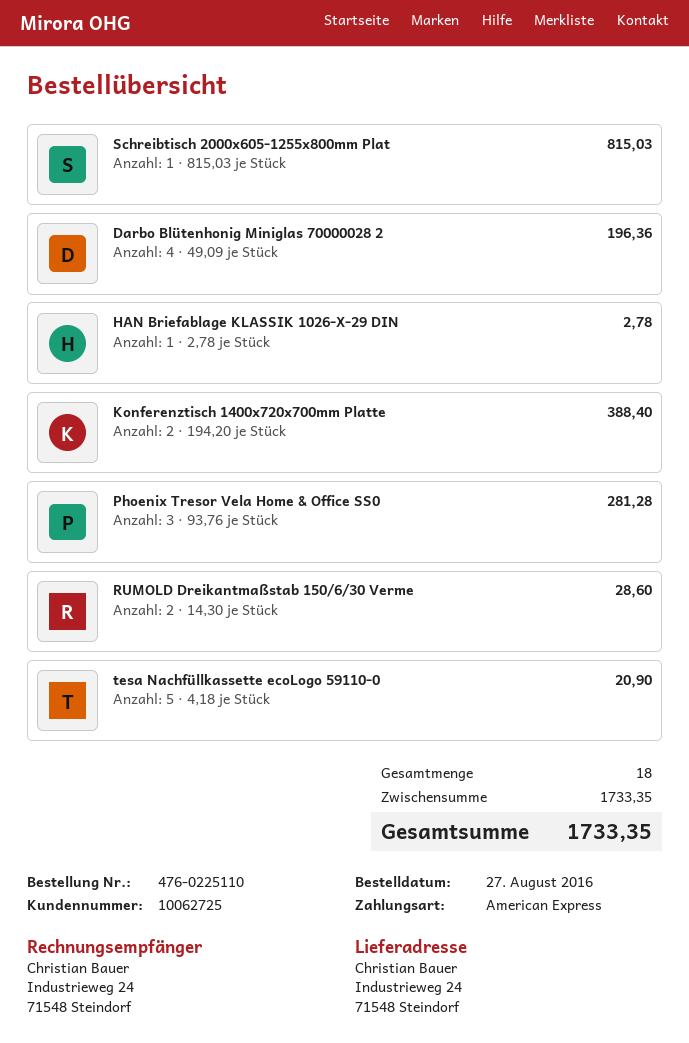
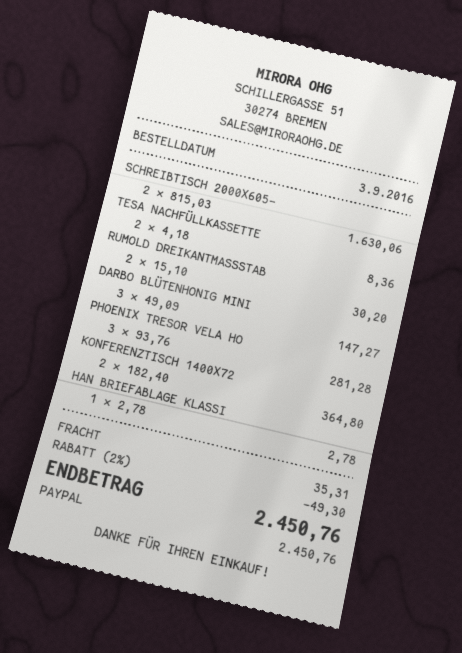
order date: 2016-08-27 -> 2016-09-03
payment method: American Express -> PayPal
Schreibtisch 2000x605-1255x800mm Plat: 1 x 815.03 = 815.03 -> 2 x 815.03 = 1630.06
Darbo Blütenhonig Miniglas 70000028 2: 4 x 49.09 = 196.36 -> 3 x 49.09 = 147.27
Konferenztisch 1400x720x700mm Platte: 2 x 194.20 = 388.40 -> 2 x 182.40 = 364.80
RUMOLD Dreikantmaßstab 150/6/30 Verme: 2 x 14.30 = 28.60 -> 2 x 15.10 = 30.20
tesa Nachfüllkassette ecoLogo 59110-0: 5 x 4.18 = 20.90 -> 2 x 4.18 = 8.36
discount: none -> 2% = 49.30
shipping: none -> 35.31
total: 1733.35 -> 2450.76

